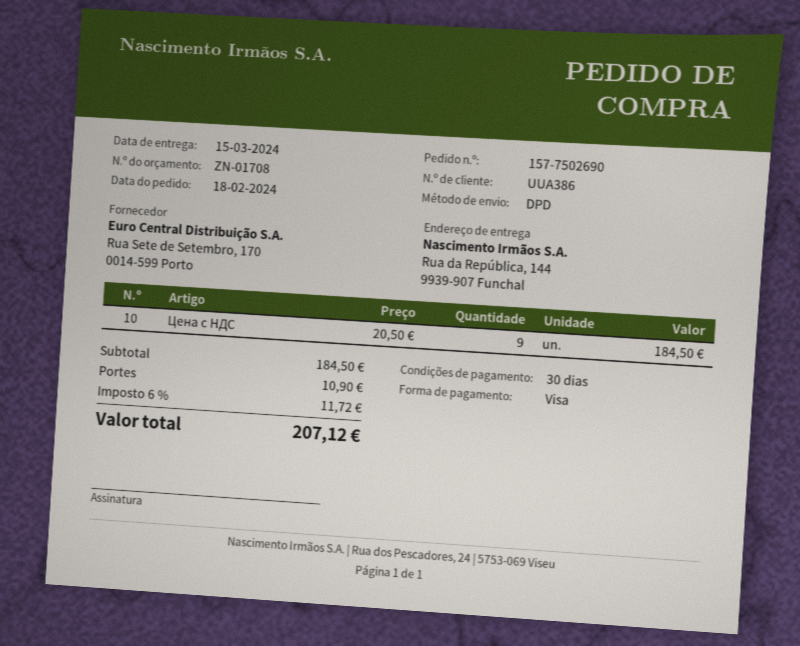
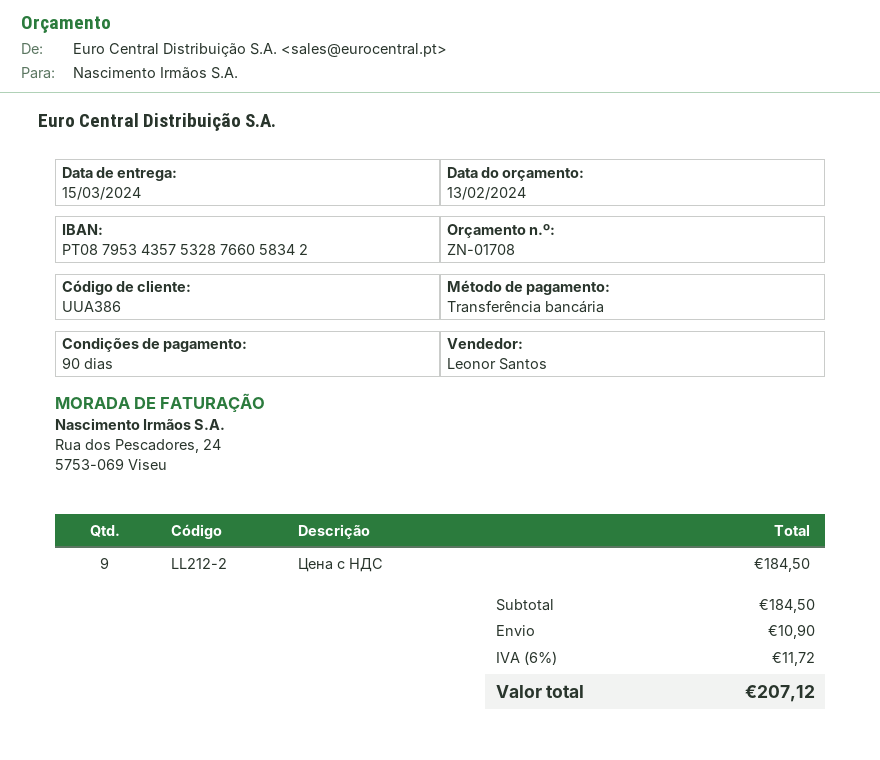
payment terms: 30 days -> 90 days
payment method: Visa -> bank transfer

